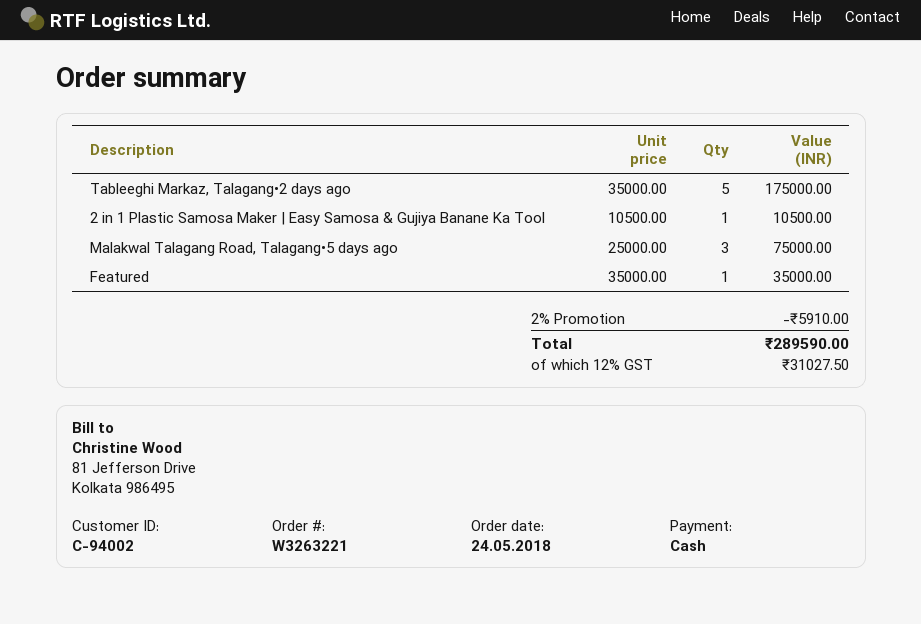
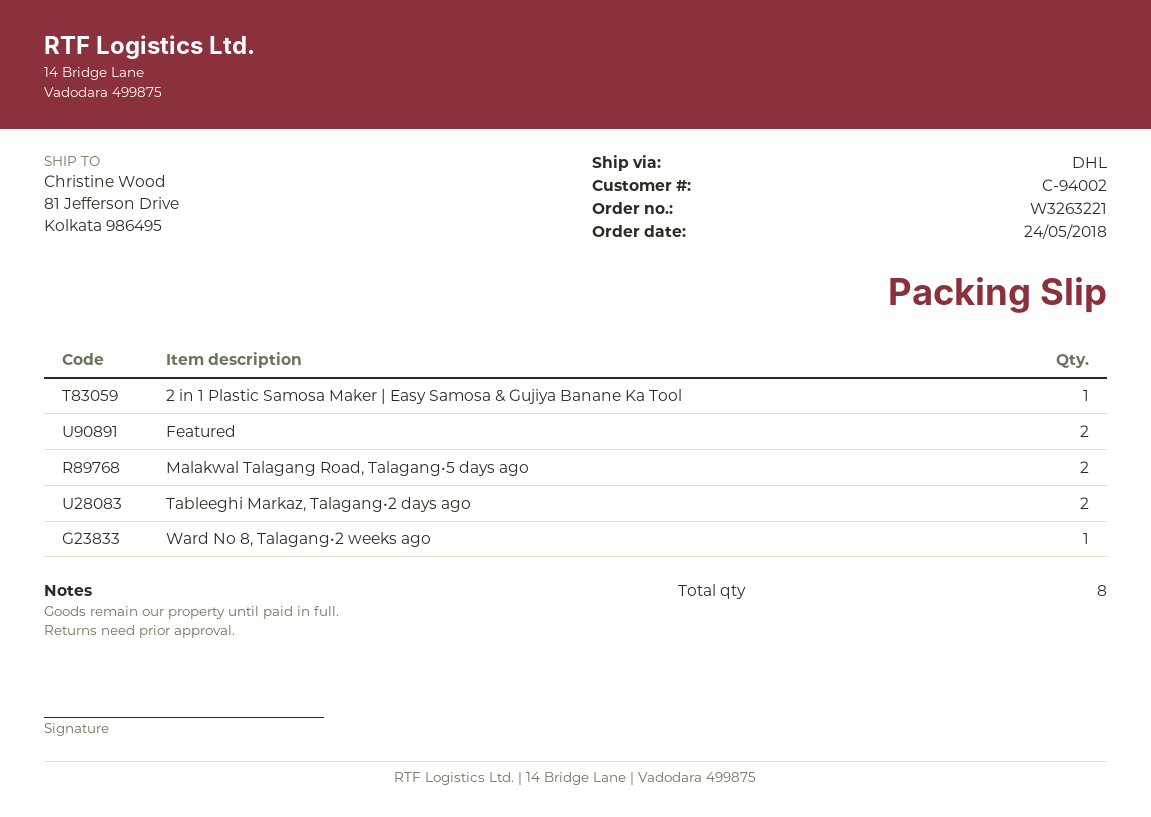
Tableeghi Markaz, Talagang•2 days ago: 5 -> 2
Malakwal Talagang Road, Talagang•5 days ago: 3 -> 2
Featured: 1 -> 2
Ward No 8, Talagang•2 weeks ago: none -> 1

